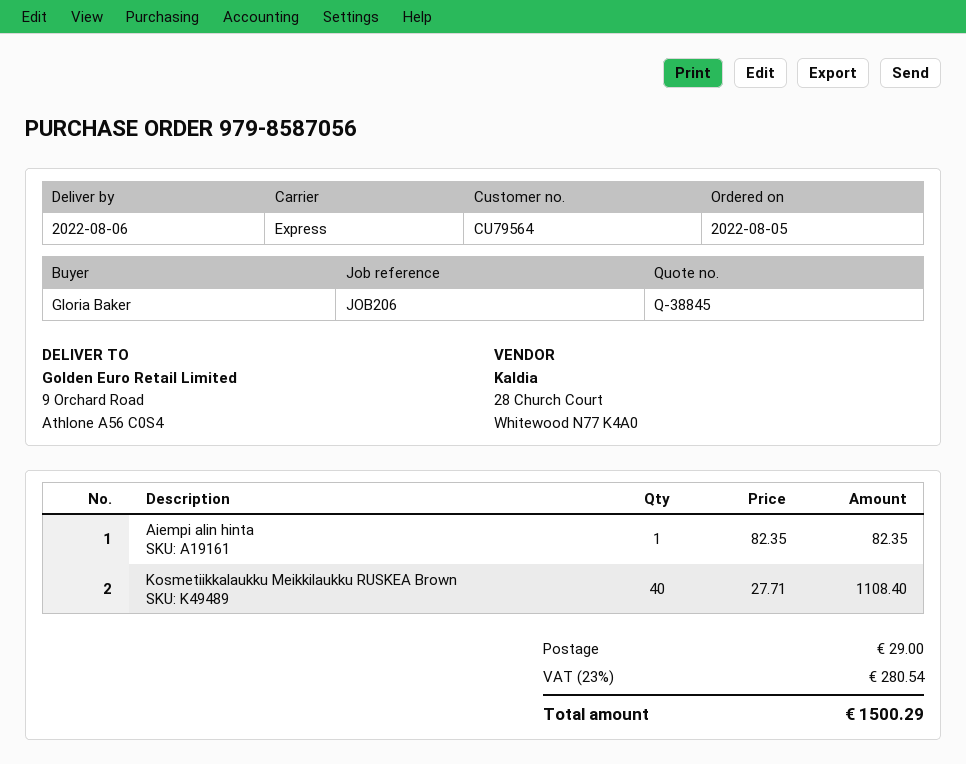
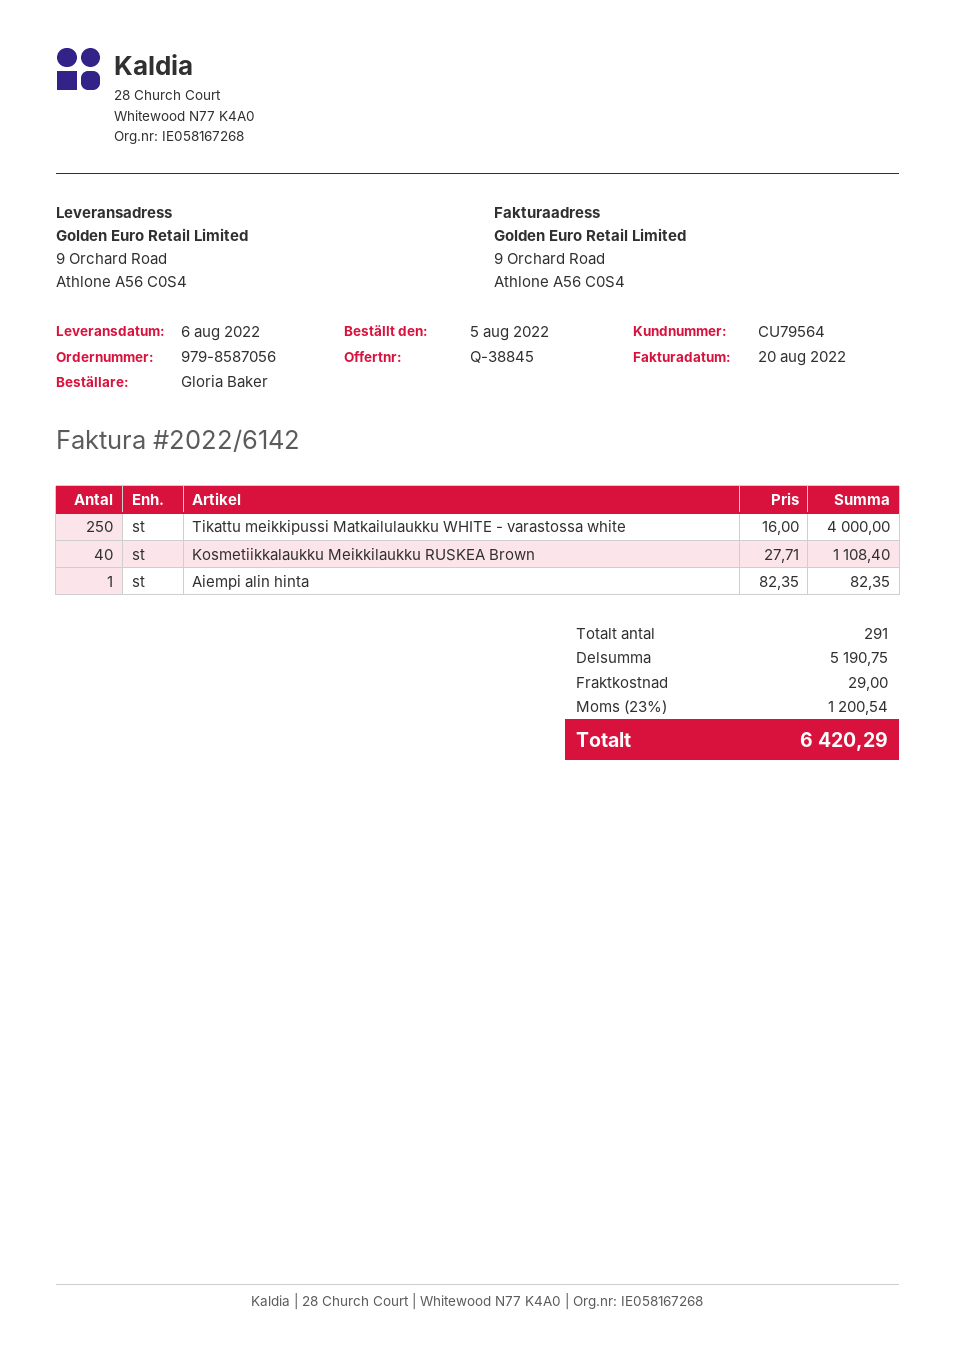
Tikattu meikkipussi Matkailulaukku WHITE - varastossa white: none -> 250 x 16.00 = 4000.00
tax: 23% = 280.54 -> 23% = 1200.54
total: 1500.29 -> 6420.29

